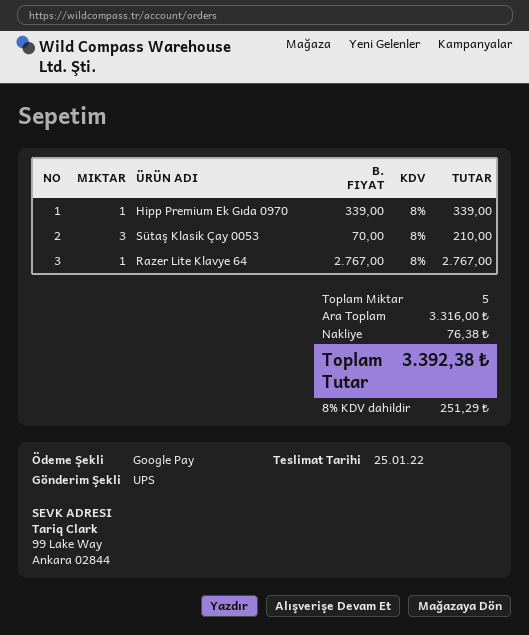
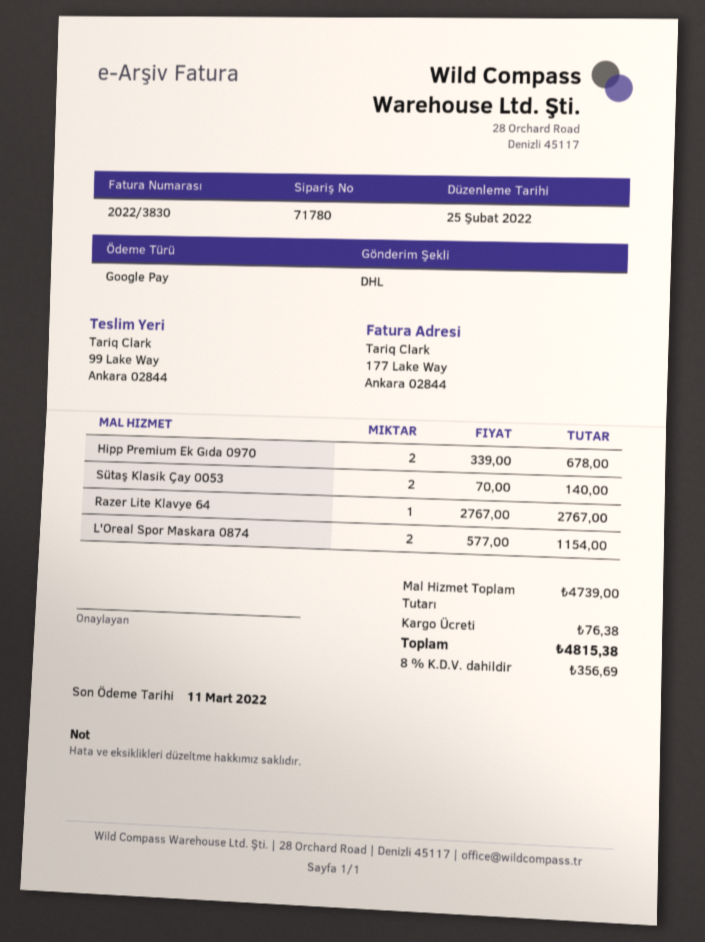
shipping method: UPS -> DHL
Hipp Premium Ek Gıda 0970: 1 x 339.00 = 339.00 -> 2 x 339.00 = 678.00
Sütaş Klasik Çay 0053: 3 x 70.00 = 210.00 -> 2 x 70.00 = 140.00
L'Oreal Spor Maskara 0874: none -> 2 x 577.00 = 1154.00
subtotal: 3316.00 -> 4739.00
tax: 8% = 251.29 -> 8% = 356.69
total: 3392.38 -> 4815.38

